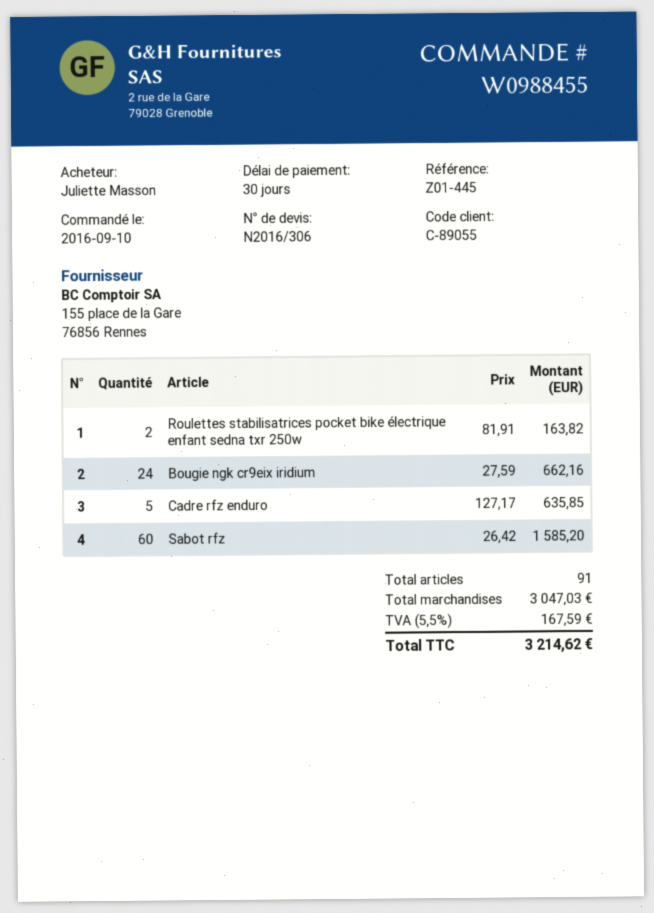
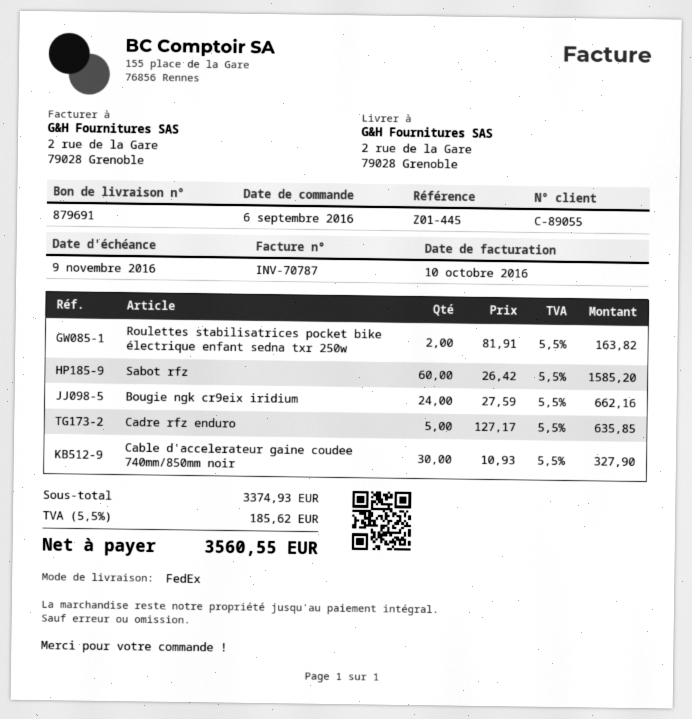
order date: 2016-09-10 -> 2016-09-06
Cable d'accelerateur gaine coudee 740mm/850mm noir: none -> 30 x 10.93 = 327.90
subtotal: 3047.03 -> 3374.93
tax: 5.5% = 167.59 -> 5.5% = 185.62
total: 3214.62 -> 3560.55

